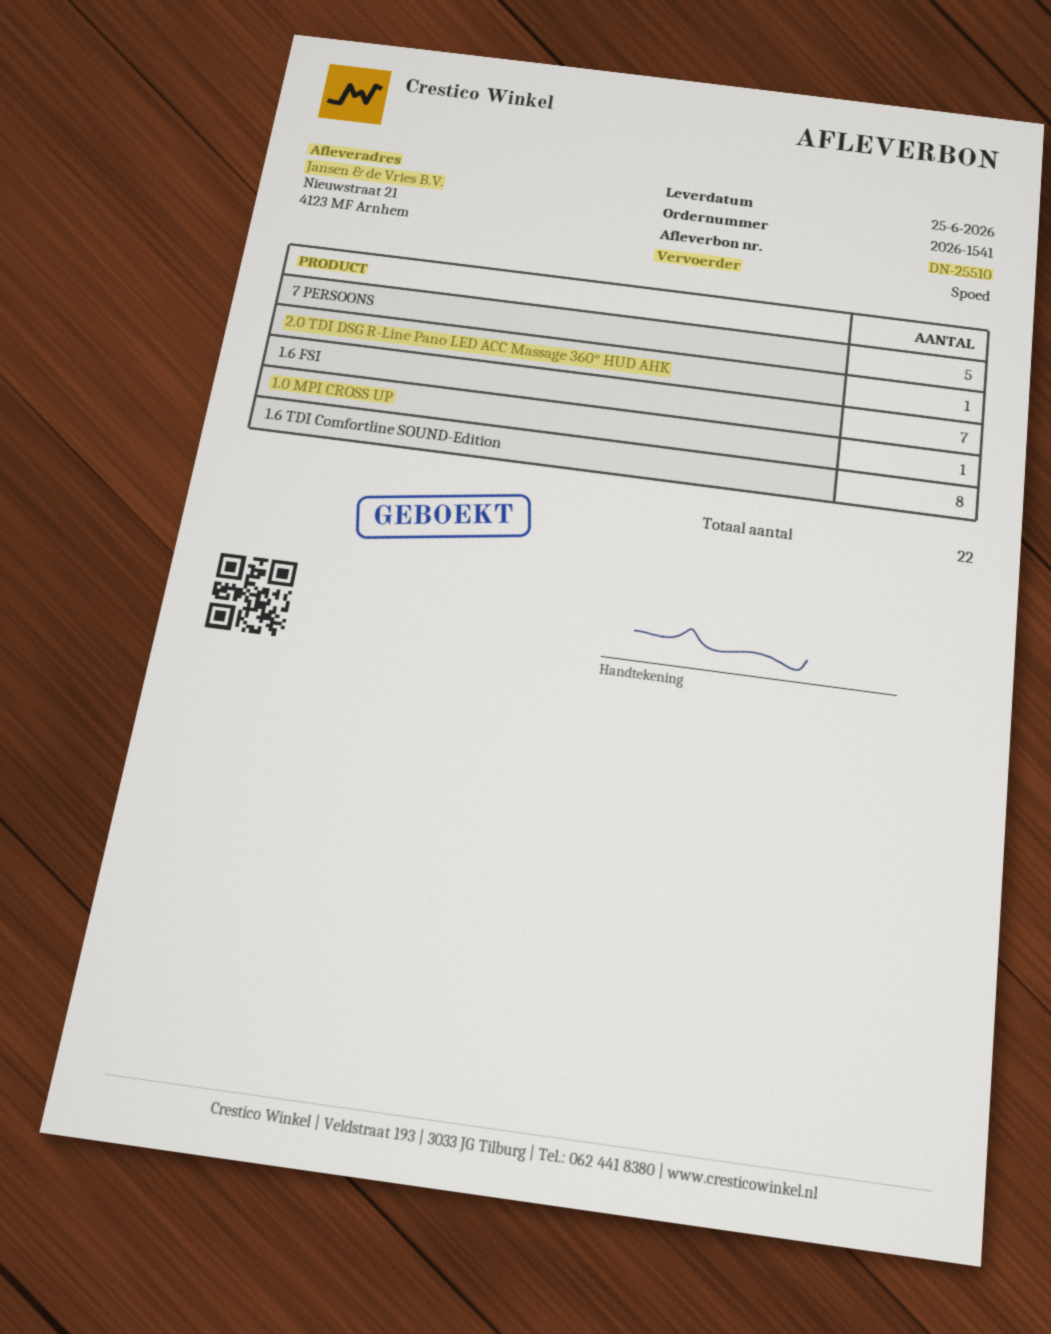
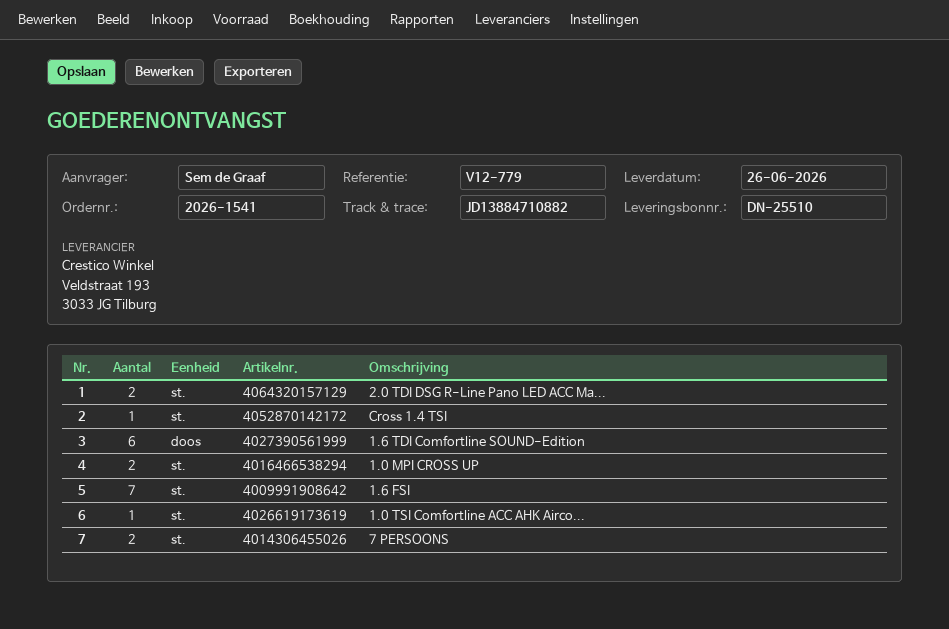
delivery date: 2026-06-25 -> 2026-06-26
7 PERSOONS: 5 -> 2
2.0 TDI DSG R-Line Pano LED ACC Massage 360° HUD AHK: 1 -> 2
1.0 MPI CROSS UP: 1 -> 2
1.6 TDI Comfortline SOUND-Edition: 8 -> 6
Cross 1.4 TSI: none -> 1
1.0 TSI Comfortline ACC AHK Airco...: none -> 1

